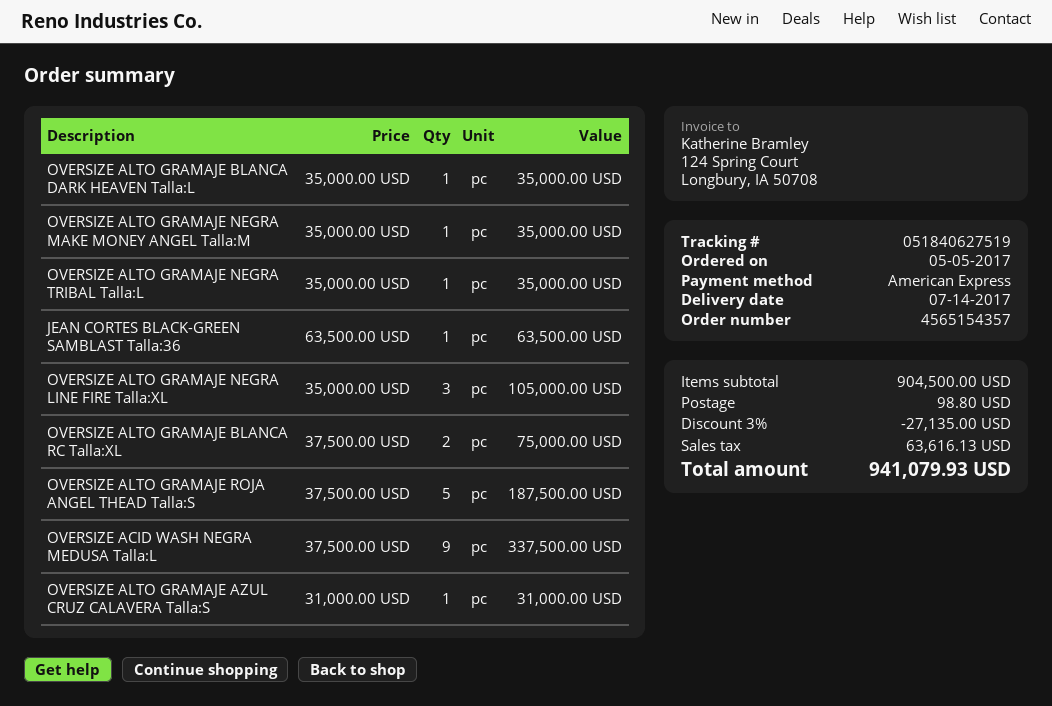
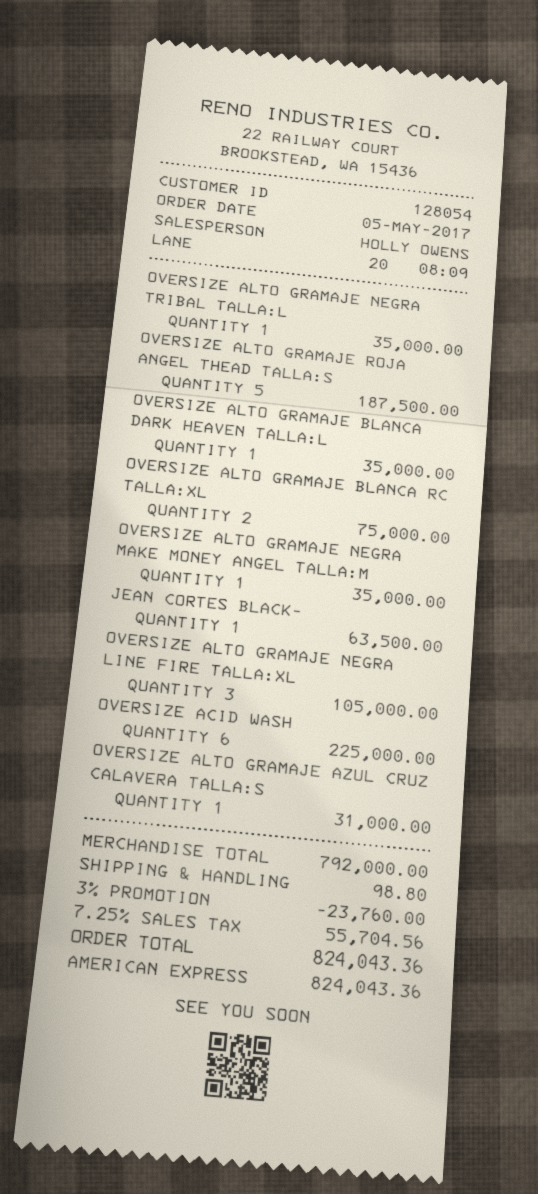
OVERSIZE ACID WASH NEGRA MEDUSA Talla:L: 9 for 337500.00 -> 6 for 225000.00
subtotal: 904500.00 -> 792000.00
discount: 3% = 27135.00 -> 3% = 23760.00
tax: 63616.13 -> 55704.56
total: 941079.93 -> 824043.36

